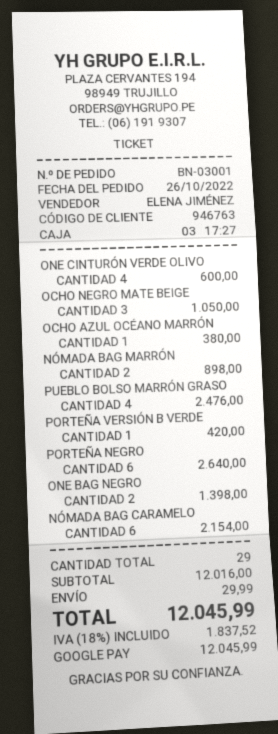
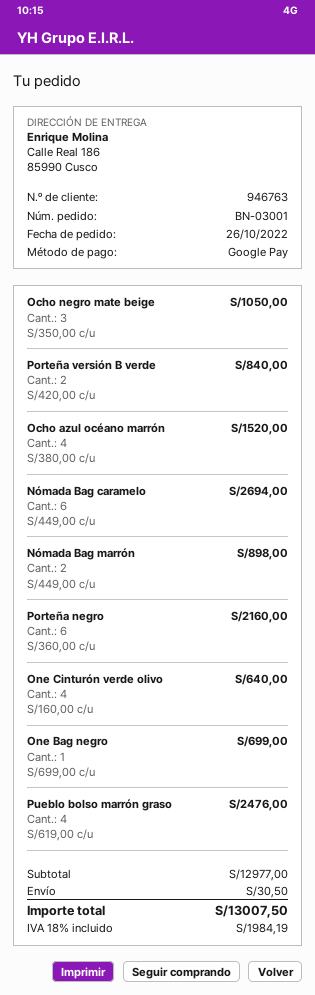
ONE CINTURÓN VERDE OLIVO: 4 for 600.00 -> 4 for 640.00
OCHO AZUL OCÉANO MARRÓN: 1 for 380.00 -> 4 for 1520.00
PORTEÑA VERSIÓN B VERDE: 1 for 420.00 -> 2 for 840.00
PORTEÑA NEGRO: 6 for 2640.00 -> 6 for 2160.00
ONE BAG NEGRO: 2 for 1398.00 -> 1 for 699.00
NÓMADA BAG CARAMELO: 6 for 2154.00 -> 6 for 2694.00
subtotal: 12016.00 -> 12977.00
shipping: 29.99 -> 30.50
tax: 18% = 1837.52 -> 18% = 1984.19
total: 12045.99 -> 13007.50

